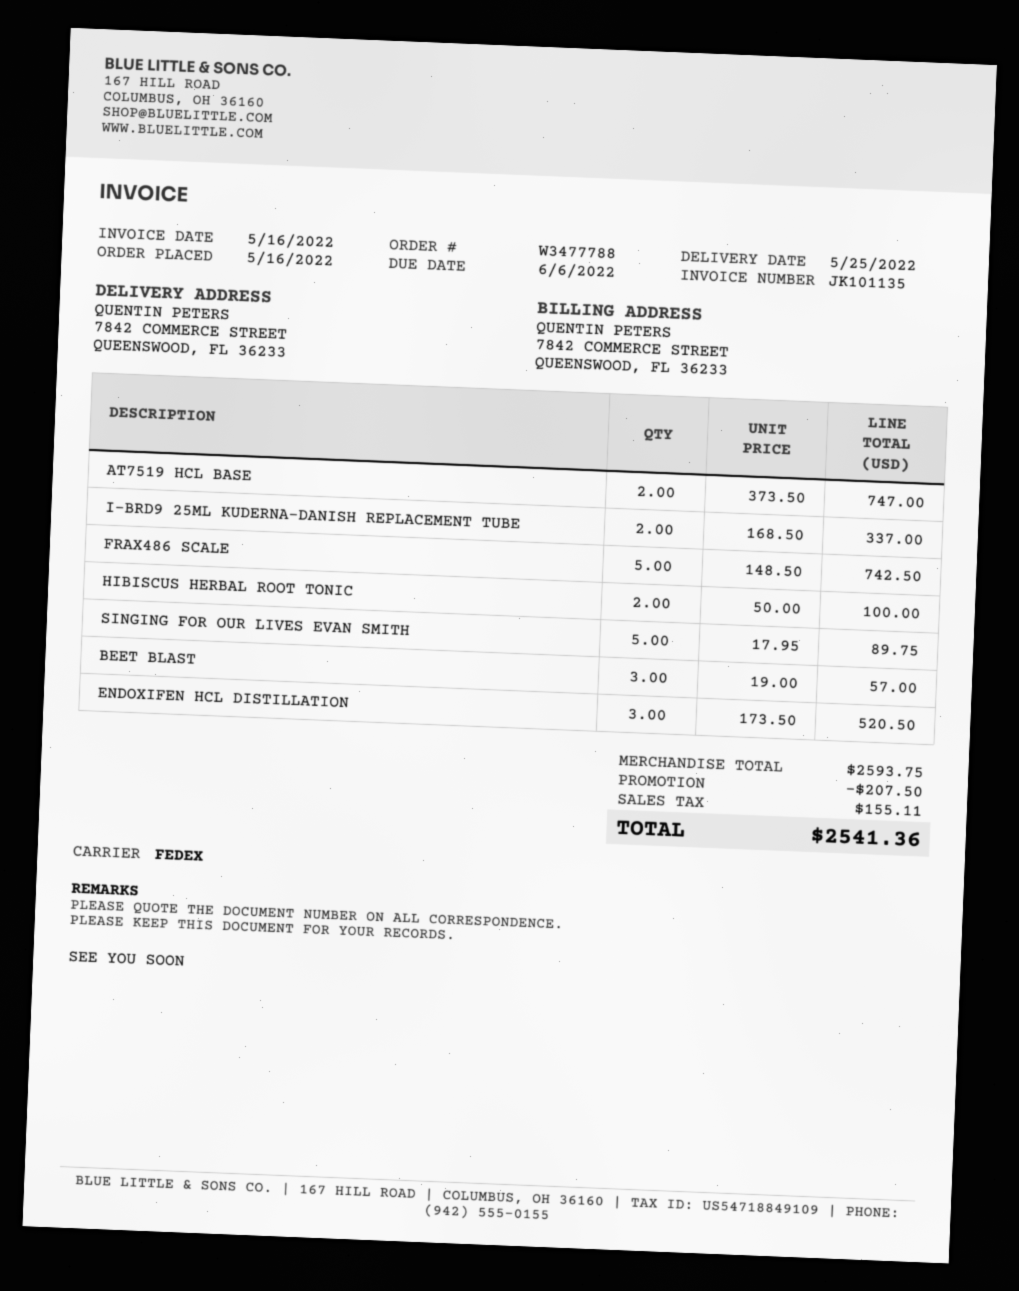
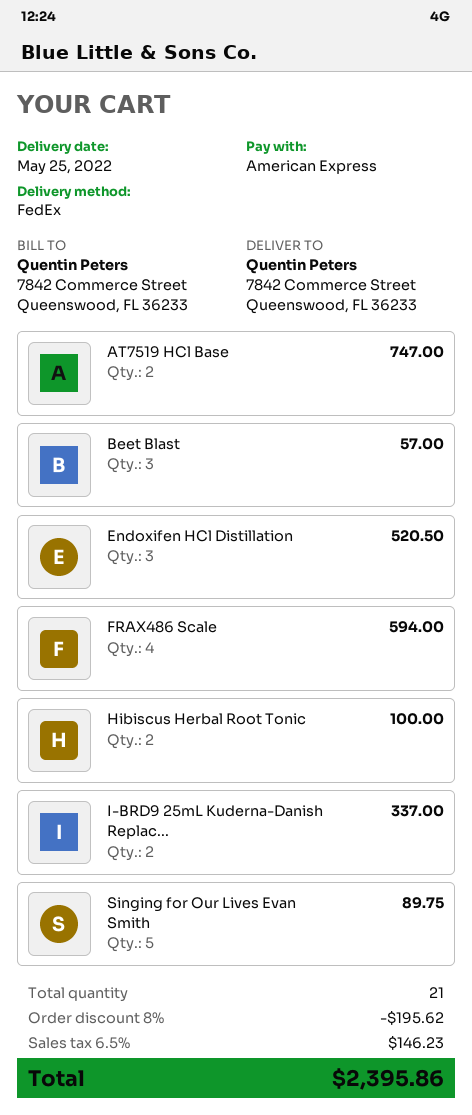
FRAX486 SCALE: 5 for 742.50 -> 4 for 594.00
discount: 207.50 -> 195.62
tax: 155.11 -> 146.23
total: 2541.36 -> 2395.86

